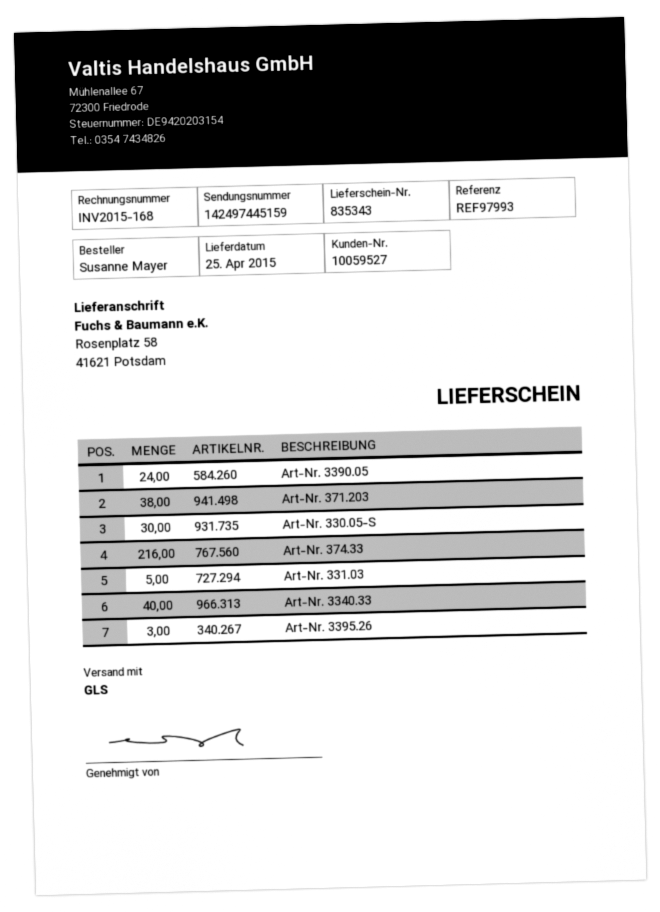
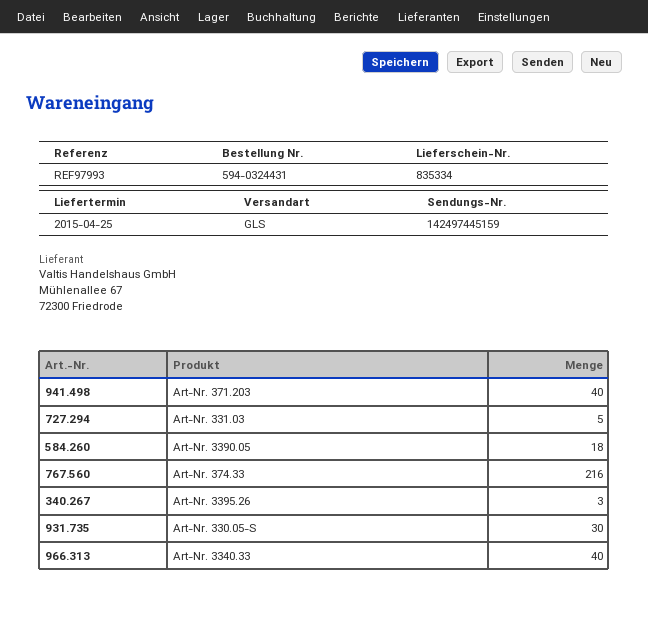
delivery note number: 835343 -> 835334
Art-Nr. 3390.05: 24 -> 18
Art-Nr. 371.203: 38 -> 40

